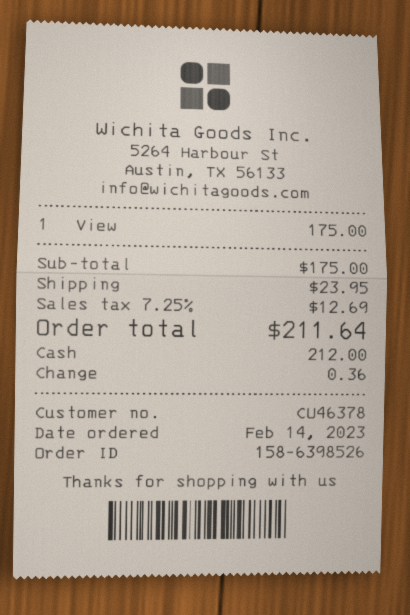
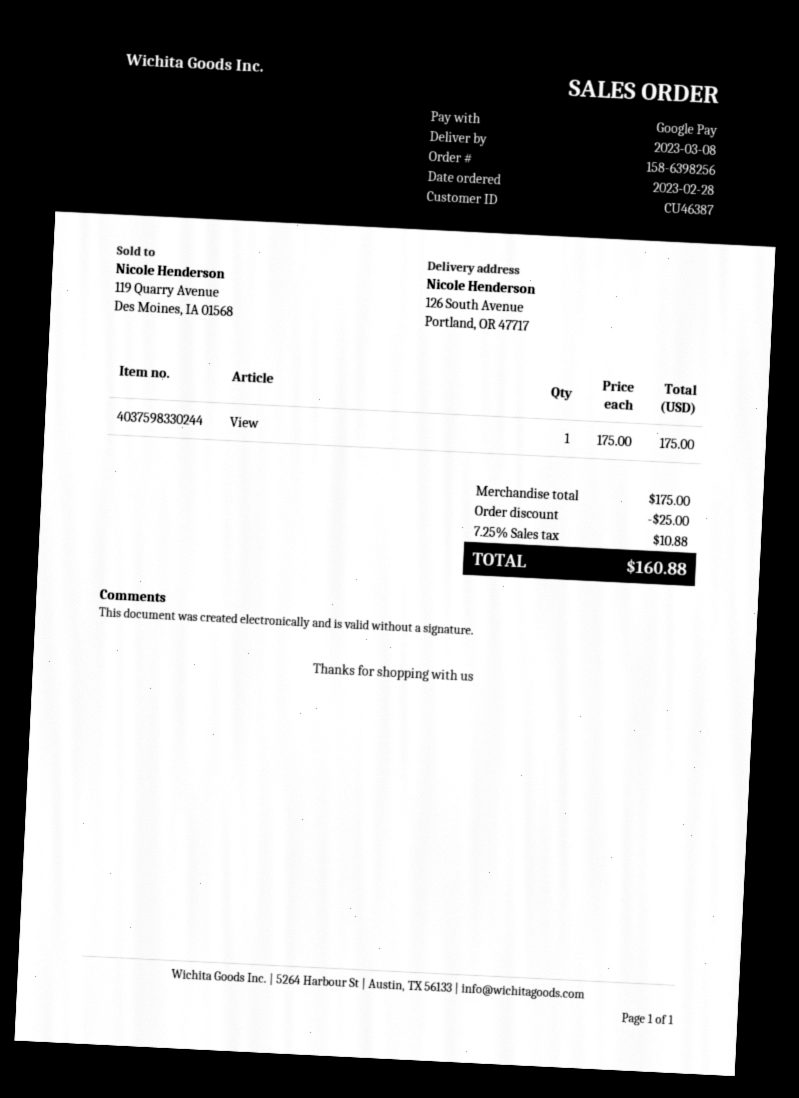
order number: 158-6398526 -> 158-6398256
order date: 2023-02-14 -> 2023-02-28
customer number: CU46378 -> CU46387
payment method: cash -> Google Pay
discount: none -> 25.00
shipping: 23.95 -> none
tax: 7.25% = 12.69 -> 7.25% = 10.88
total: 211.64 -> 160.88

